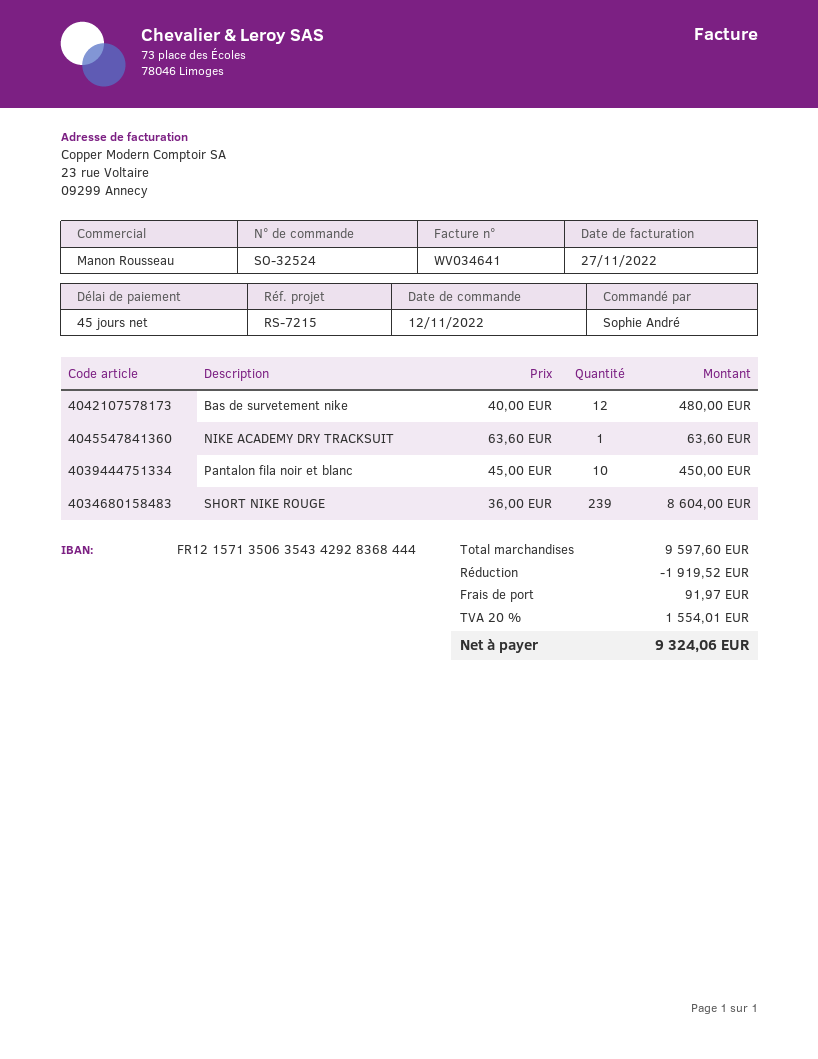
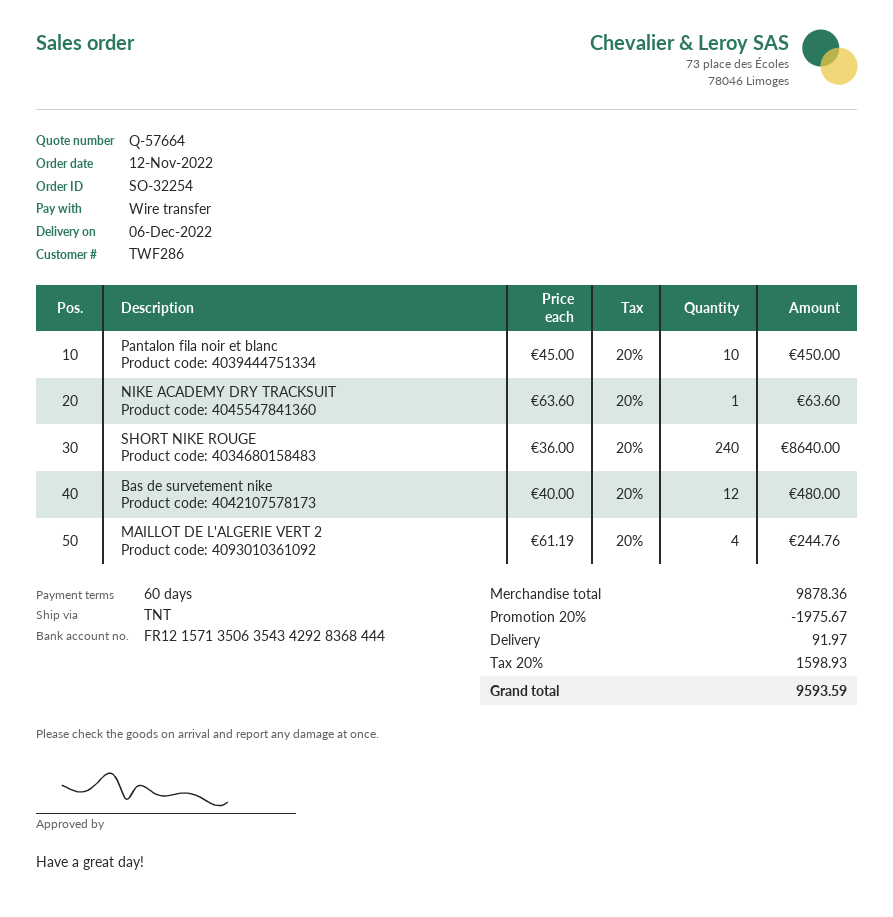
order number: SO-32524 -> SO-32254
payment terms: 45 days -> 60 days
SHORT NIKE ROUGE: 239 x 36.00 = 8604.00 -> 240 x 36.00 = 8640.00
MAILLOT DE L'ALGERIE VERT 2: none -> 4 x 61.19 = 244.76
subtotal: 9597.60 -> 9878.36
discount: 1919.52 -> 1975.67
tax: 20% = 1554.01 -> 20% = 1598.93
total: 9324.06 -> 9593.59

